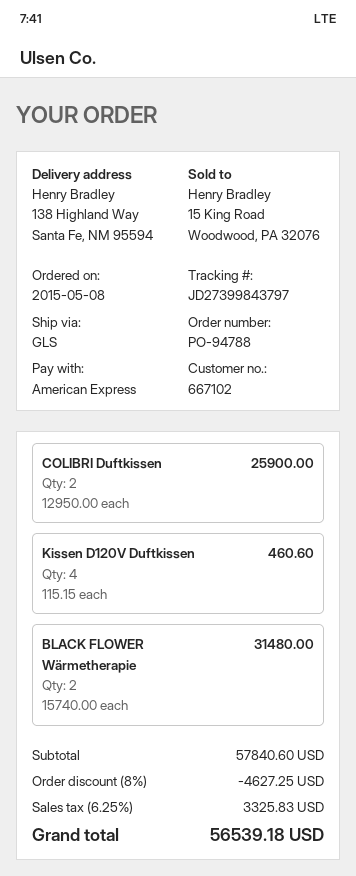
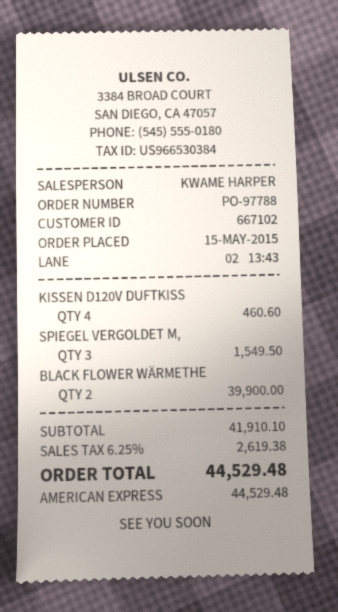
order number: PO-94788 -> PO-97788
order date: 2015-05-08 -> 2015-05-15
COLIBRI Duftkissen: 2 for 25900.00 -> none
BLACK FLOWER Wärmetherapie: 2 for 31480.00 -> 2 for 39900.00
SPIEGEL VERGOLDET M,: none -> 3 for 1549.50
subtotal: 57840.60 -> 41910.10
discount: 8% = 4627.25 -> none
tax: 6.25% = 3325.83 -> 6.25% = 2619.38
total: 56539.18 -> 44529.48

